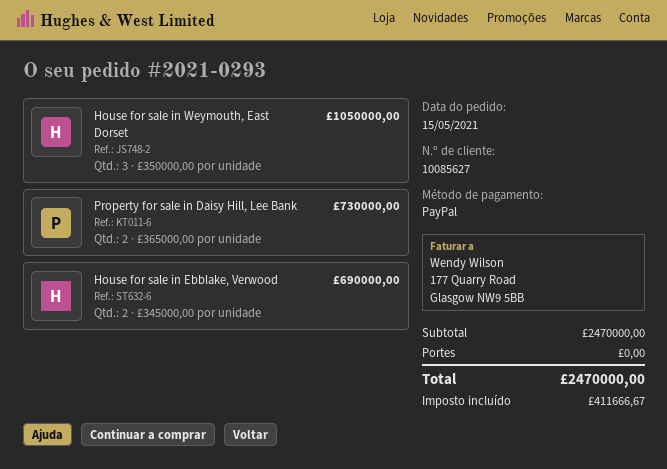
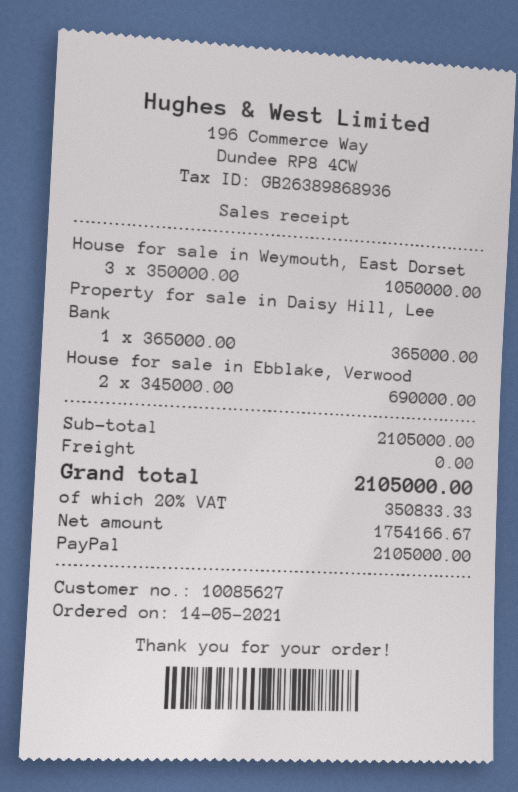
order date: 2021-05-15 -> 2021-05-14
Property for sale in Daisy Hill, Lee Bank: 2 x 365000.00 = 730000.00 -> 1 x 365000.00 = 365000.00
subtotal: 2470000.00 -> 2105000.00
tax: 411666.67 -> 350833.33
total: 2470000.00 -> 2105000.00

